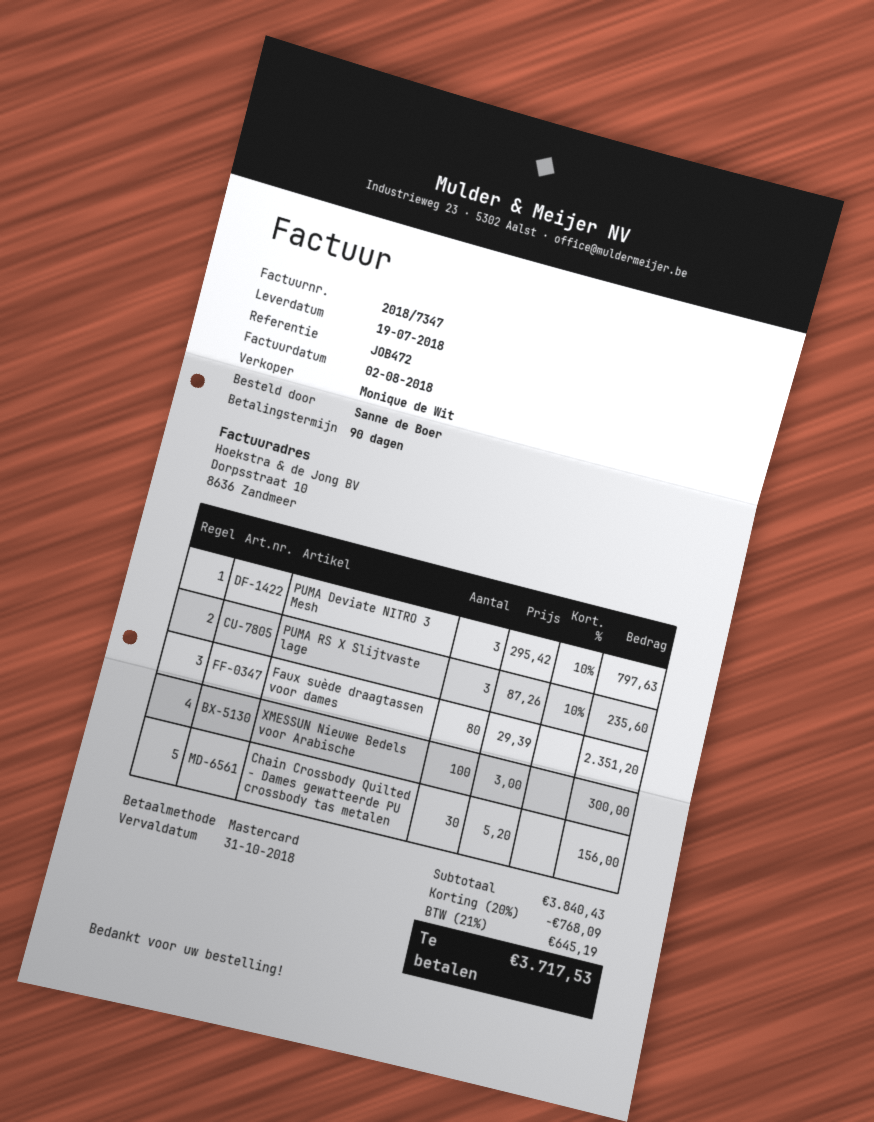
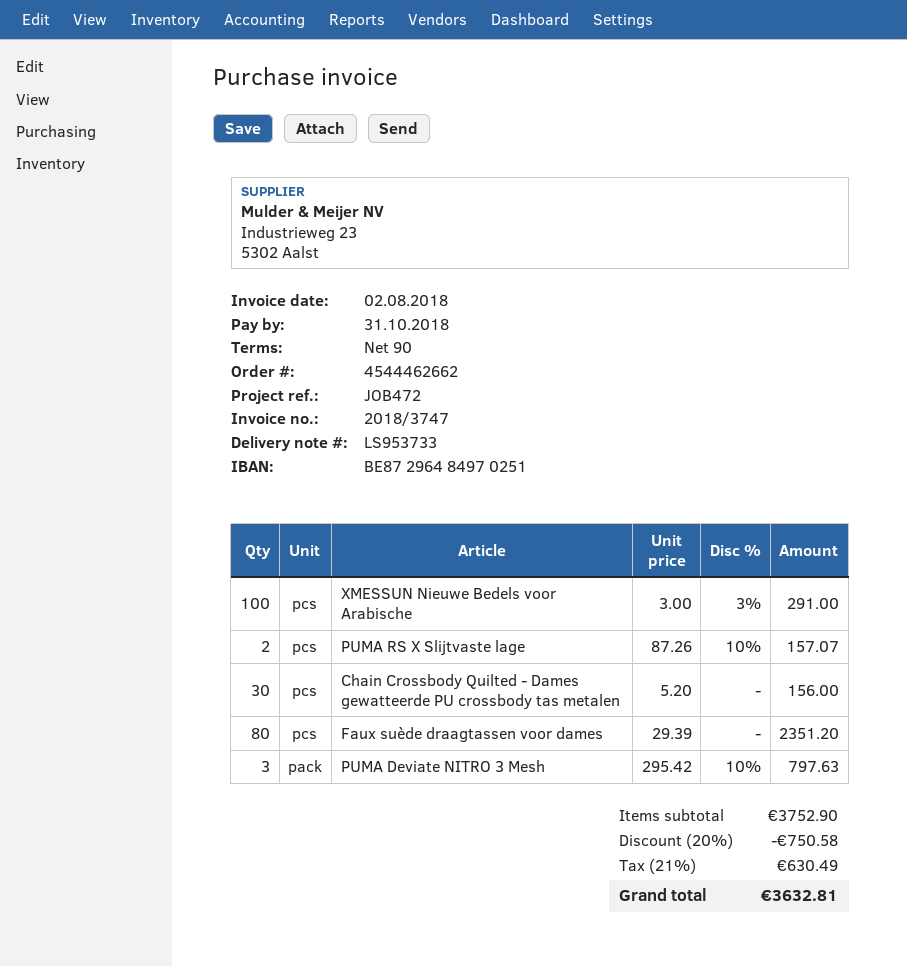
invoice number: 2018/7347 -> 2018/3747
PUMA RS X Slijtvaste lage: 3 x 87.26 - 10% = 235.60 -> 2 x 87.26 - 10% = 157.07
XMESSUN Nieuwe Bedels voor Arabische: 100 x 3.00 = 300.00 -> 100 x 3.00 - 3% = 291.00
subtotal: 3840.43 -> 3752.90
discount: 20% = 768.09 -> 20% = 750.58
tax: 21% = 645.19 -> 21% = 630.49
total: 3717.53 -> 3632.81

